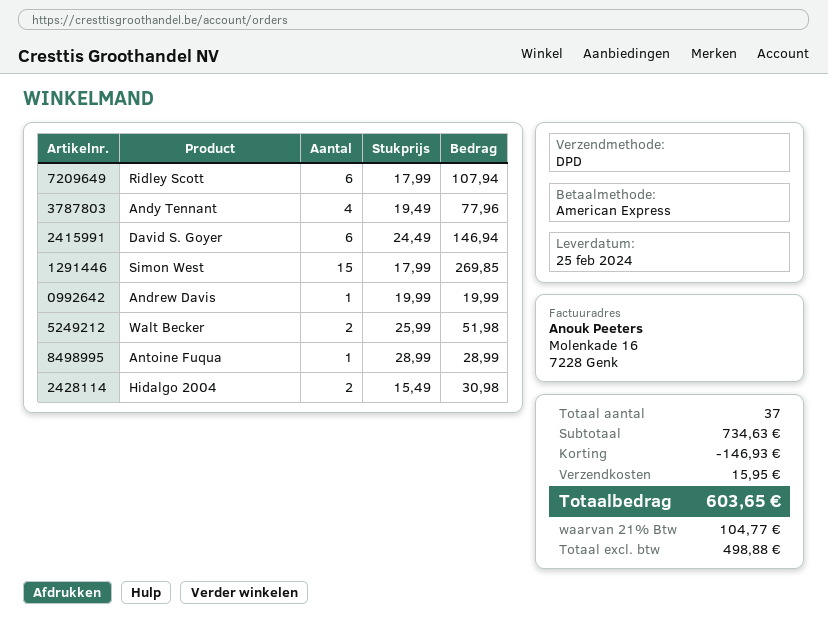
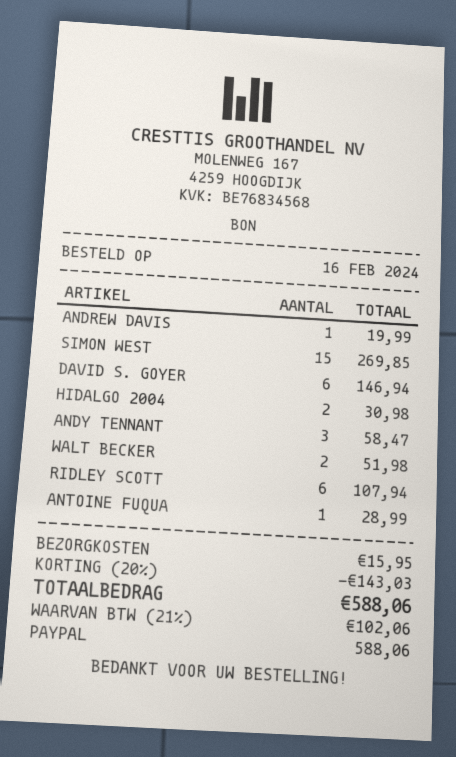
payment method: American Express -> PayPal
Andy Tennant: 4 for 77.96 -> 3 for 58.47
discount: 146.93 -> 143.03
tax: 21% = 104.77 -> 21% = 102.06
total: 603.65 -> 588.06

